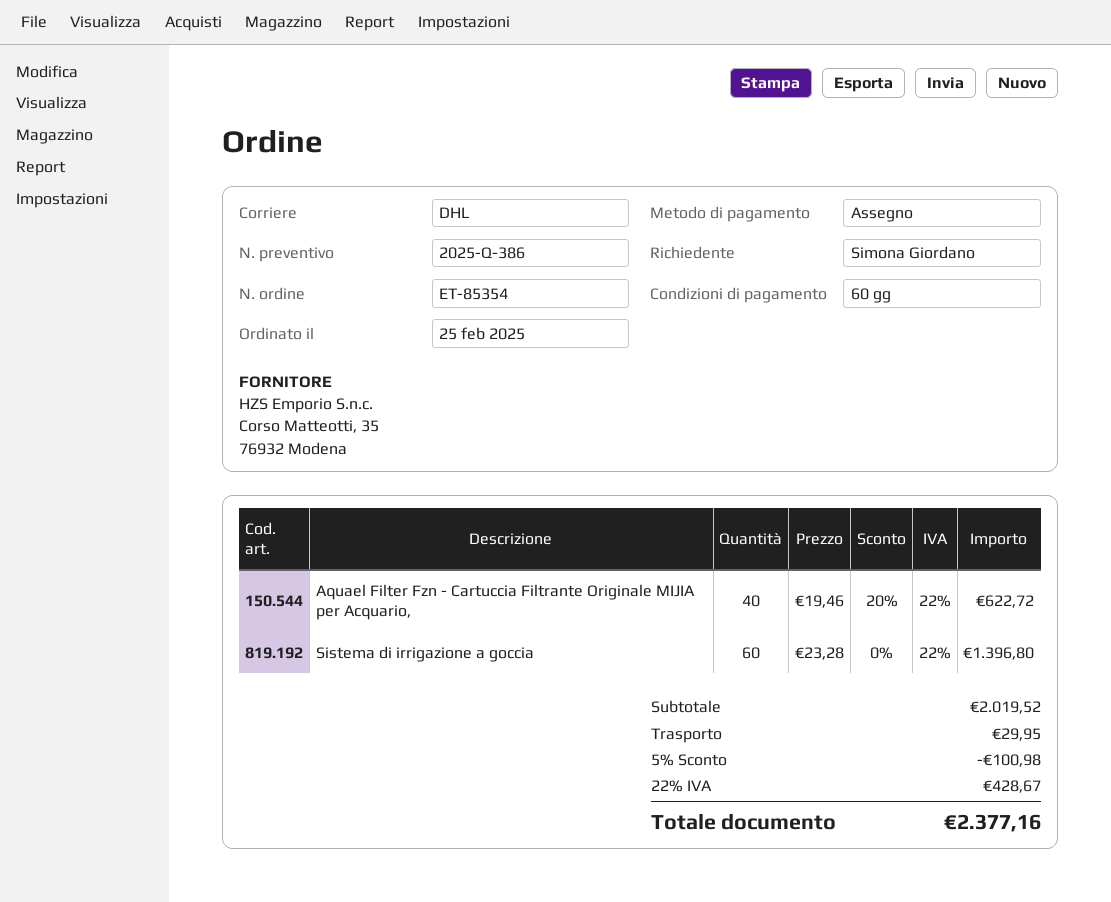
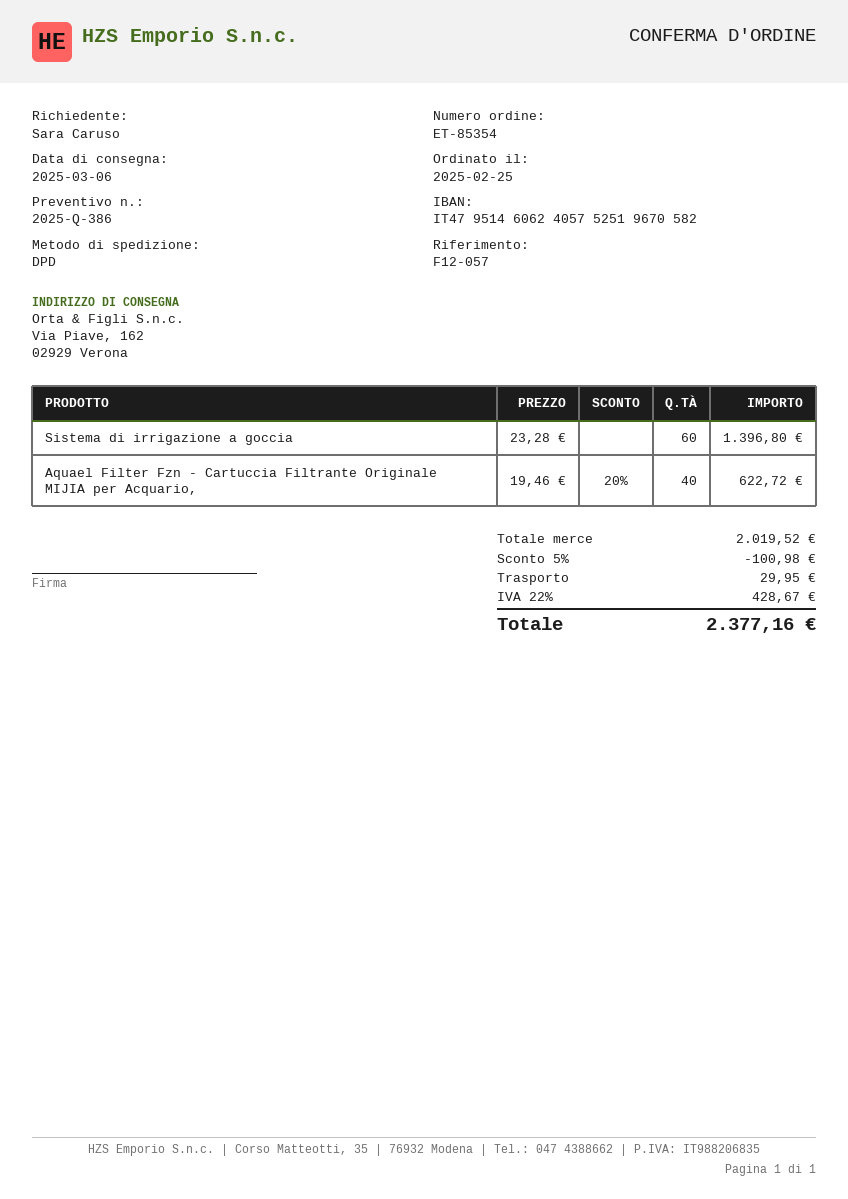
ordered by: Simona Giordano -> Sara Caruso
shipping method: DHL -> DPD

